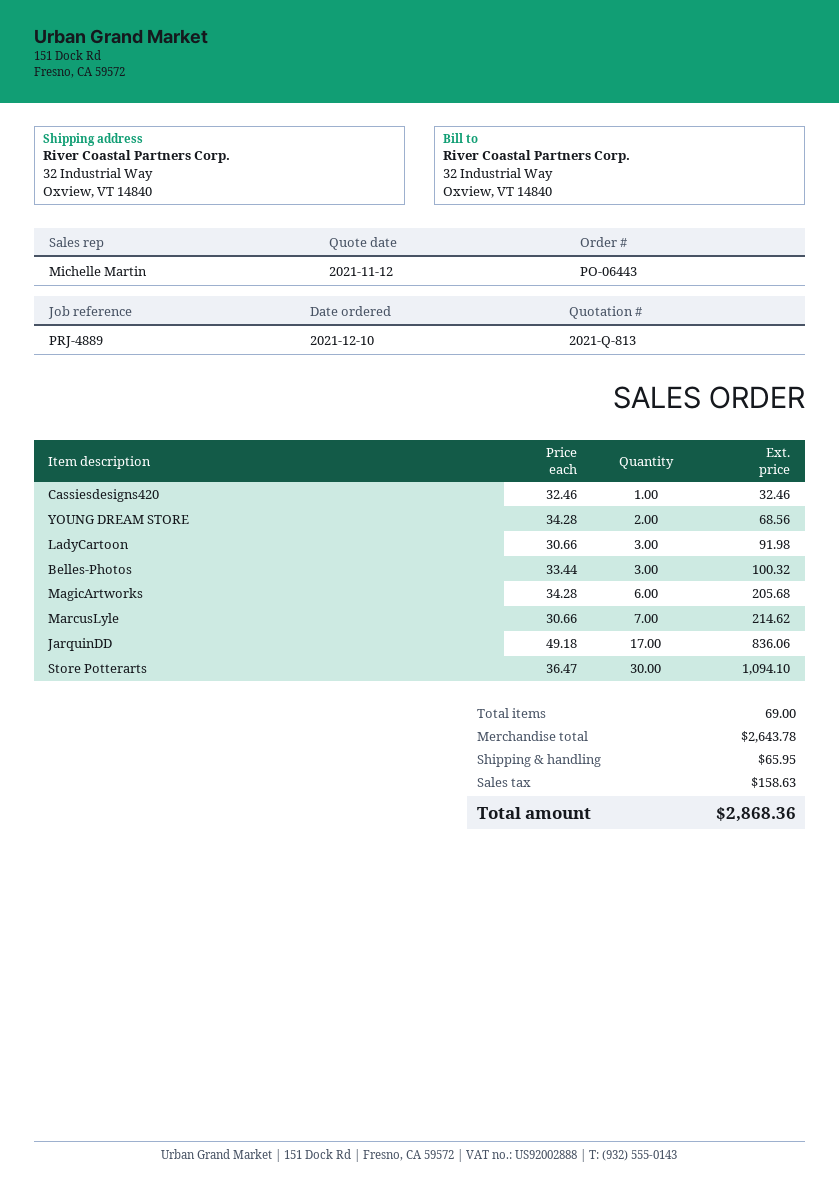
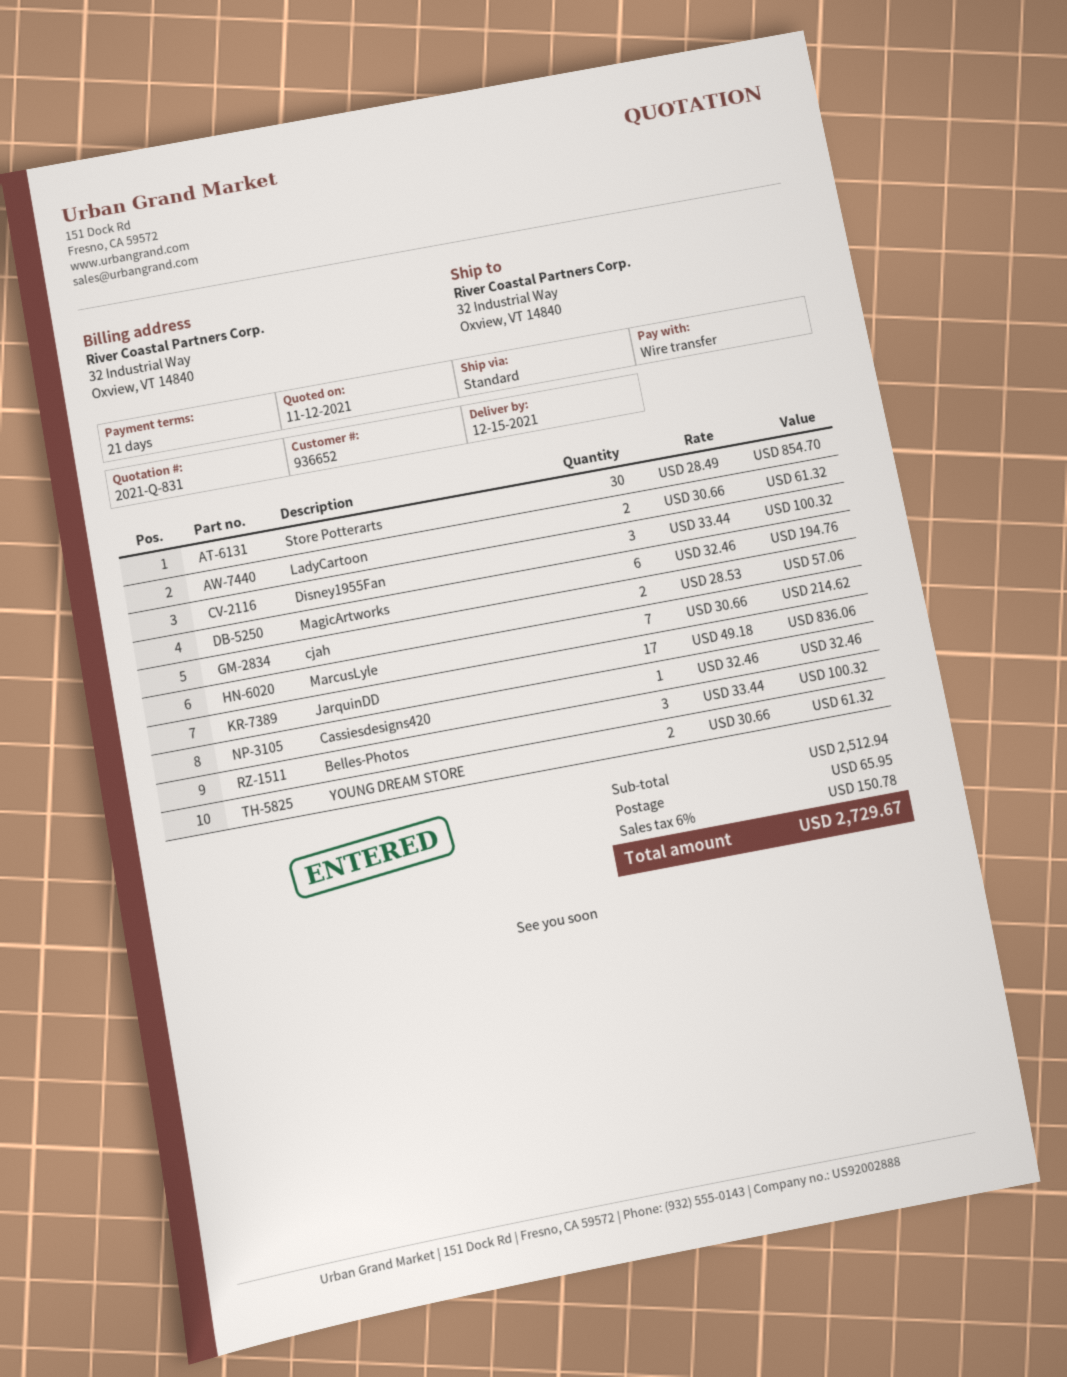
quote number: 2021-Q-813 -> 2021-Q-831
YOUNG DREAM STORE: 2 x 34.28 = 68.56 -> 2 x 30.66 = 61.32
LadyCartoon: 3 x 30.66 = 91.98 -> 2 x 30.66 = 61.32
MagicArtworks: 6 x 34.28 = 205.68 -> 6 x 32.46 = 194.76
Store Potterarts: 30 x 36.47 = 1094.10 -> 30 x 28.49 = 854.70
Disney1955Fan: none -> 3 x 33.44 = 100.32
cjah: none -> 2 x 28.53 = 57.06
subtotal: 2643.78 -> 2512.94
tax: 158.63 -> 150.78
total: 2868.36 -> 2729.67

